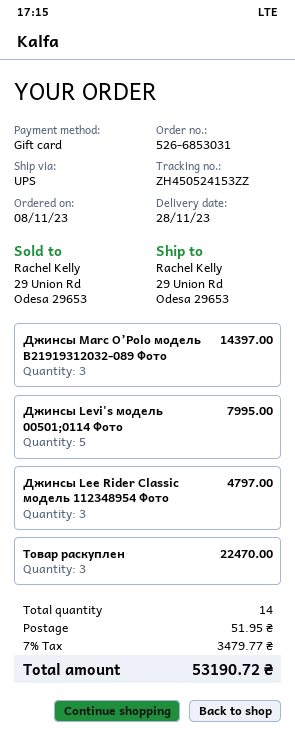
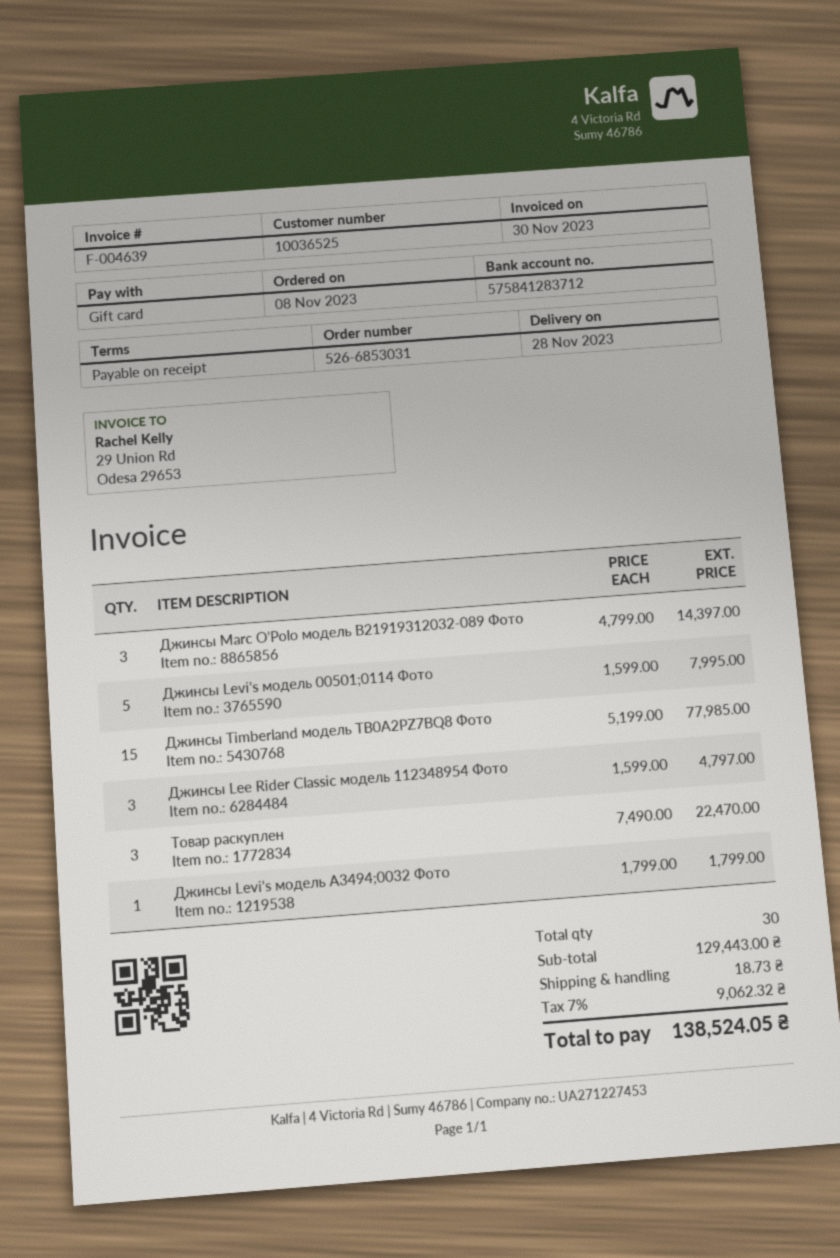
Джинсы Timberland модель TB0A2PZ7BQ8 Фото: none -> 15 for 77985.00
Джинсы Levi's модель A3494;0032 Фото: none -> 1 for 1799.00
total quantity: 14 -> 30
shipping: 51.95 -> 18.73
tax: 7% = 3479.77 -> 7% = 9062.32
total: 53190.72 -> 138524.05

